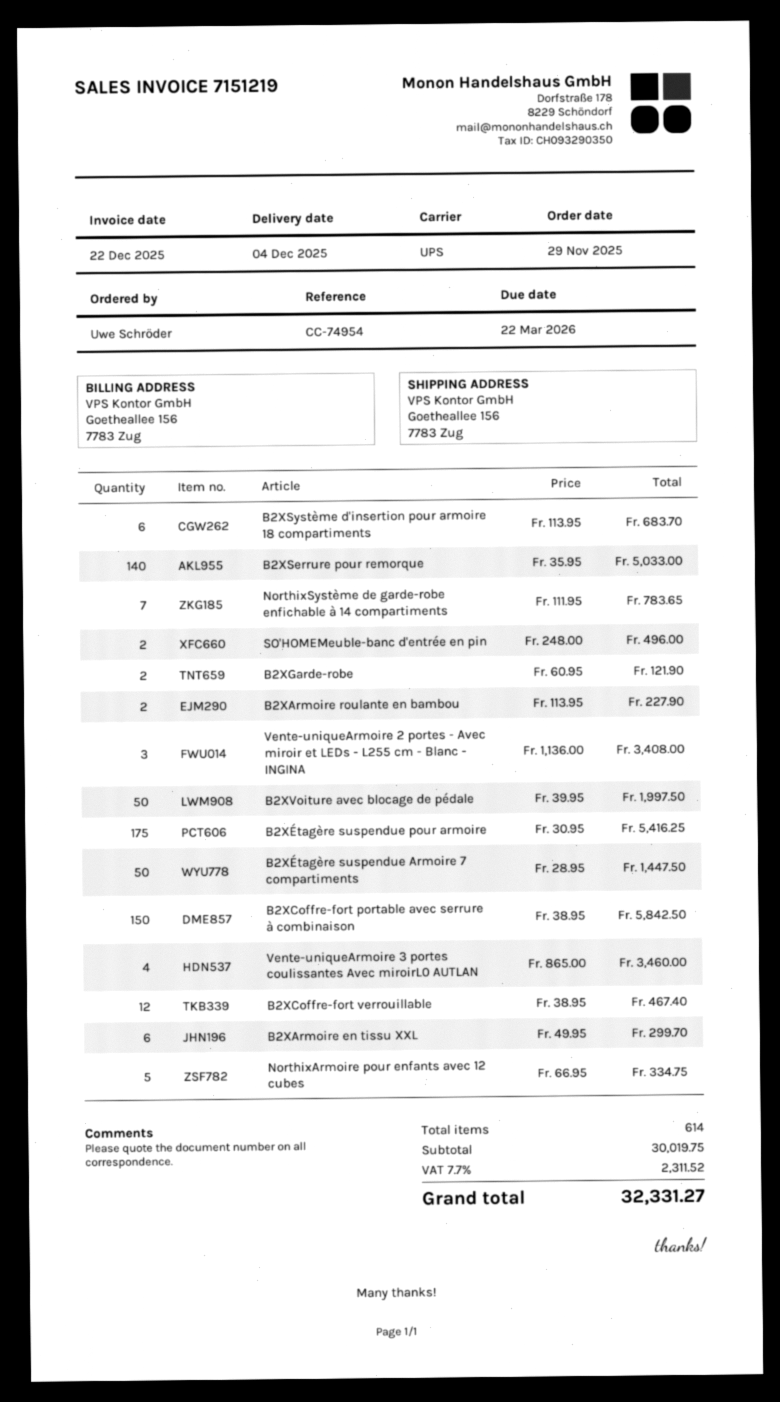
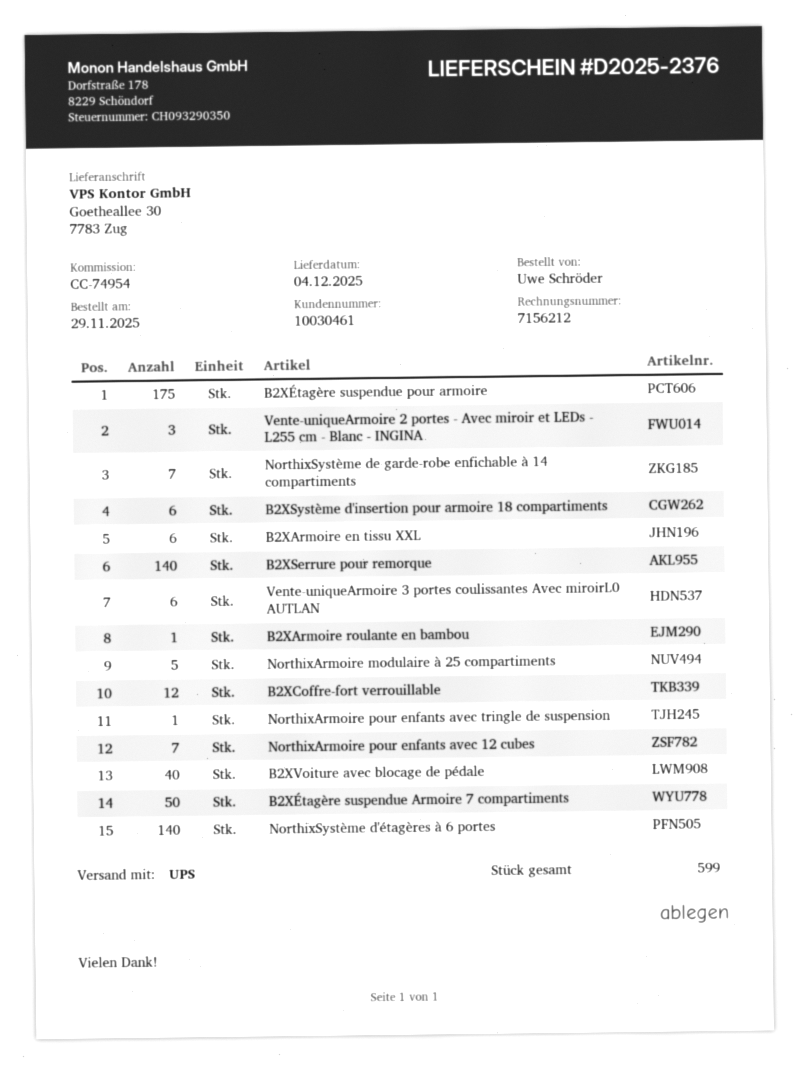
invoice number: 7151219 -> 7156212
ship to: Goetheallee 156, 7783 Zug -> Goetheallee 30, 7783 Zug
SO'HOMEMeuble-banc d'entrée en pin: 2 -> none
B2XGarde-robe: 2 -> none
B2XArmoire roulante en bambou: 2 -> 1
B2XVoiture avec blocage de pédale: 50 -> 40
B2XCoffre-fort portable avec serrure à combinaison: 150 -> none
Vente-uniqueArmoire 3 portes coulissantes Avec miroirL0 AUTLAN: 4 -> 6
NorthixArmoire pour enfants avec 12 cubes: 5 -> 7
NorthixArmoire modulaire à 25 compartiments: none -> 5
NorthixArmoire pour enfants avec tringle de suspension: none -> 1
NorthixSystème d'étagères à 6 portes: none -> 140
total quantity: 614 -> 599

